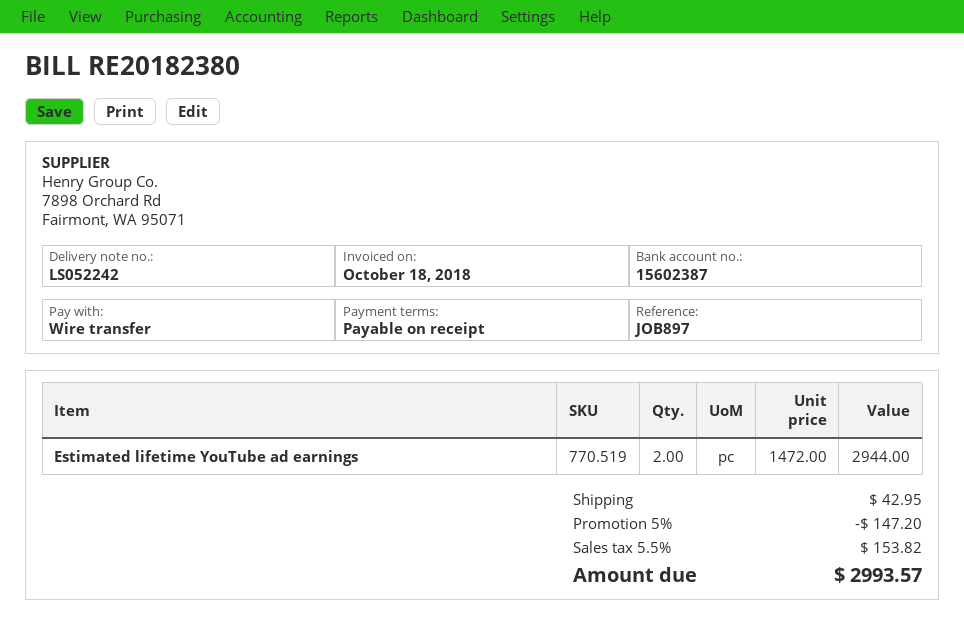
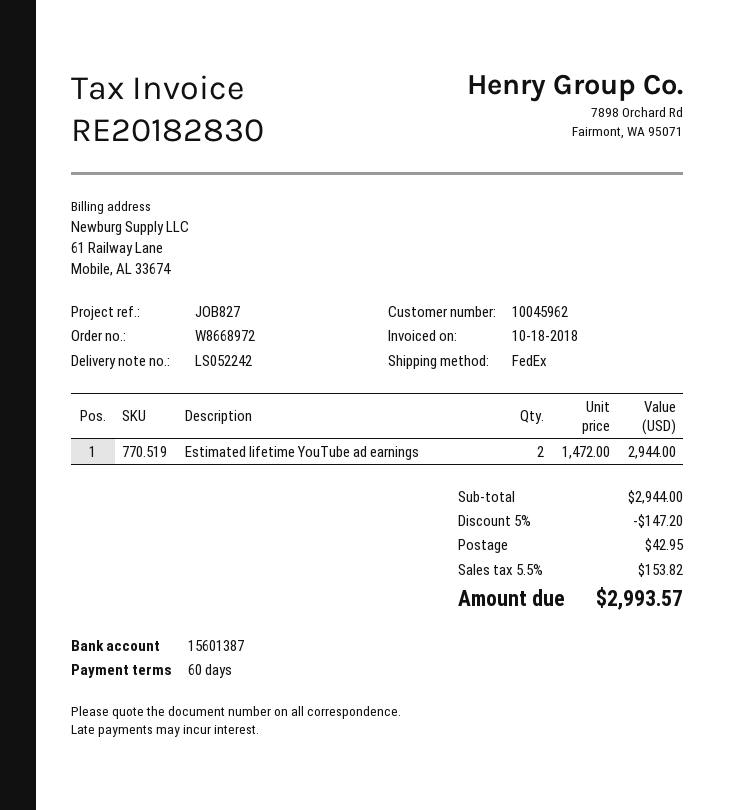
invoice number: RE20182380 -> RE20182830
payment terms: on receipt -> 60 days
reference: JOB897 -> JOB827
bank account: 15602387 -> 15601387

